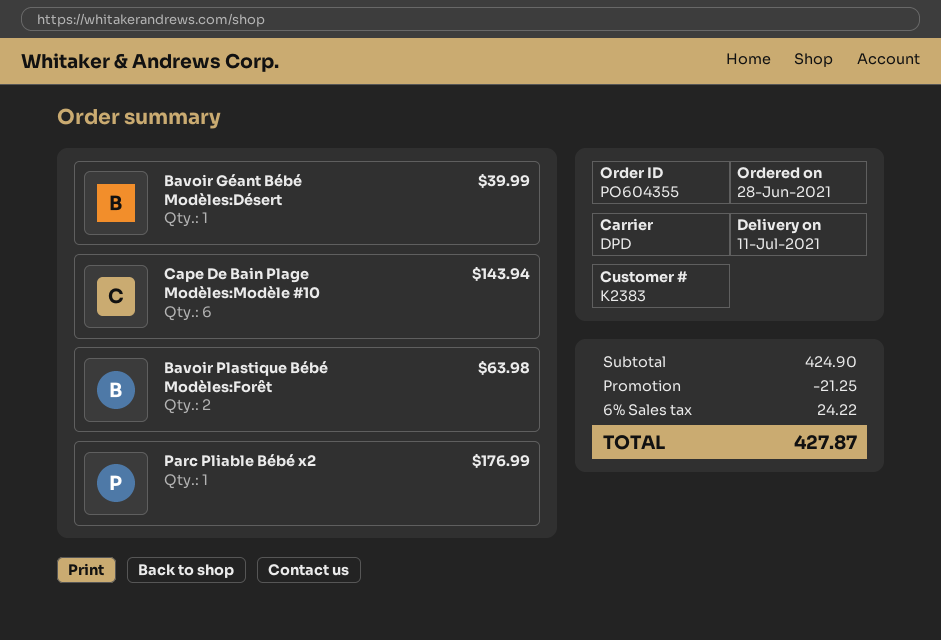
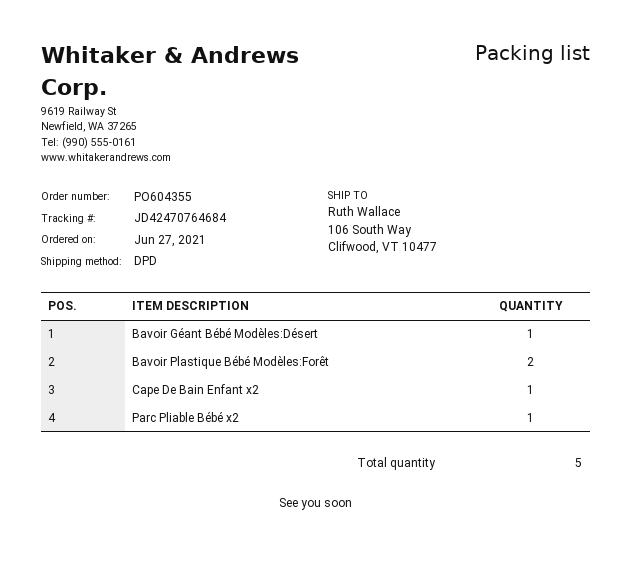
order date: 2021-06-28 -> 2021-06-27
Cape De Bain Plage Modèles:Modèle #10: 6 -> none
Cape De Bain Enfant x2: none -> 1

